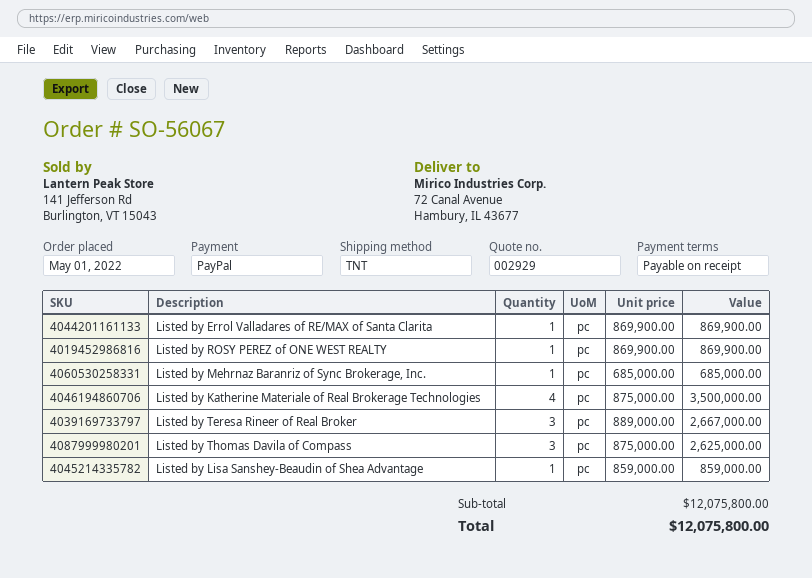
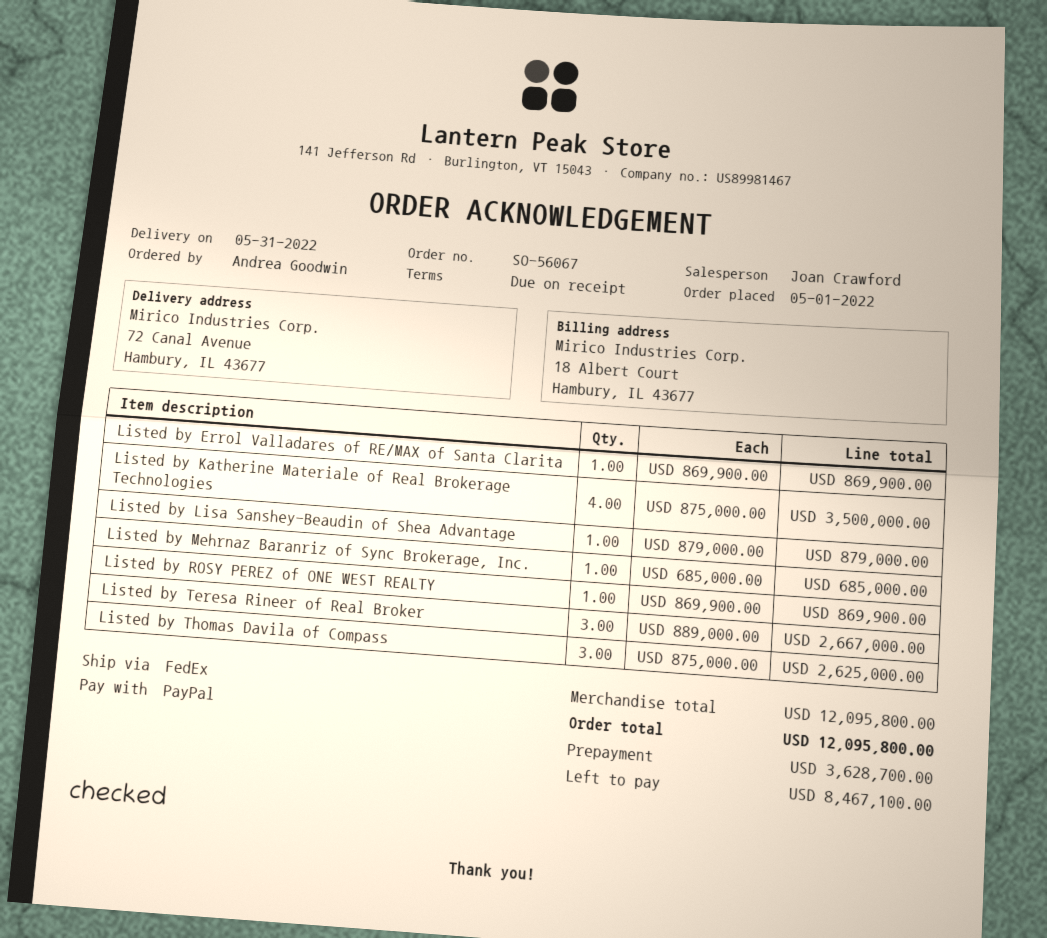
shipping method: TNT -> FedEx
Listed by Lisa Sanshey-Beaudin of Shea Advantage: 1 x 859000.00 = 859000.00 -> 1 x 879000.00 = 879000.00
subtotal: 12075800.00 -> 12095800.00
total: 12075800.00 -> 12095800.00

